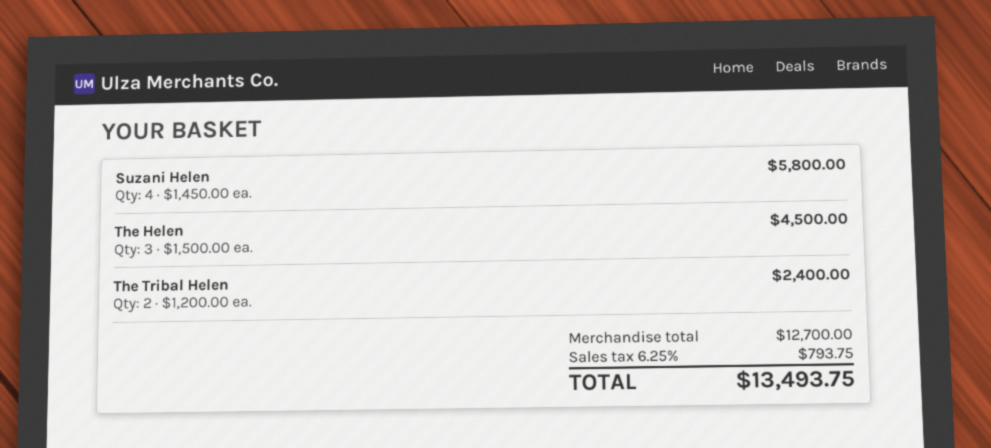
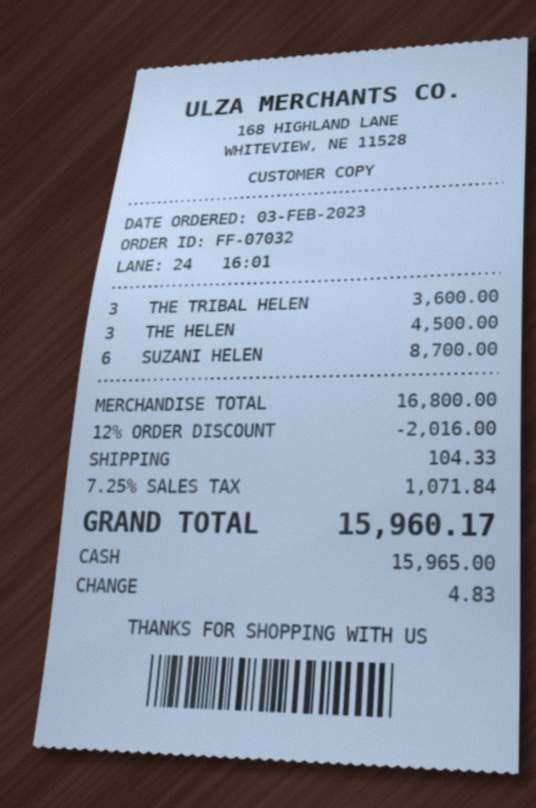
Suzani Helen: 4 for 5800.00 -> 6 for 8700.00
The Tribal Helen: 2 for 2400.00 -> 3 for 3600.00
subtotal: 12700.00 -> 16800.00
discount: none -> 12% = 2016.00
shipping: none -> 104.33
tax: 6.25% = 793.75 -> 7.25% = 1071.84
total: 13493.75 -> 15960.17

